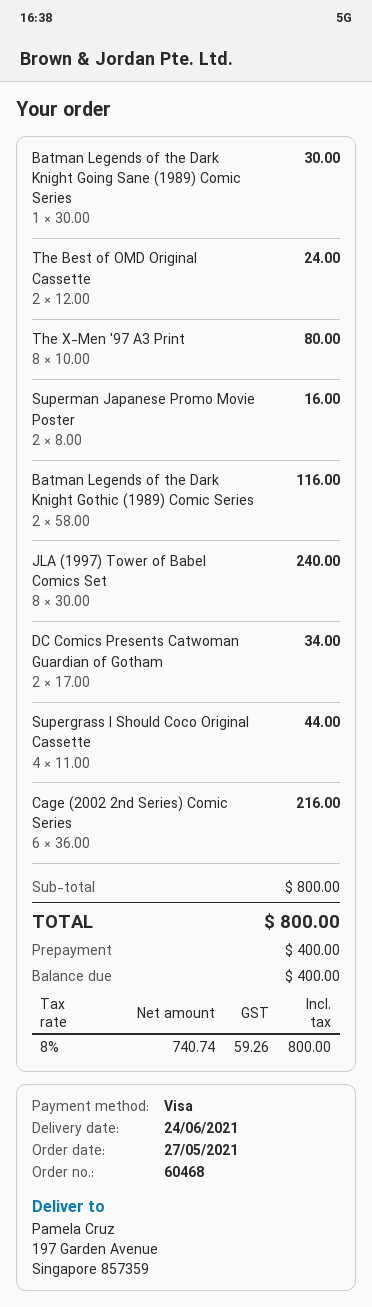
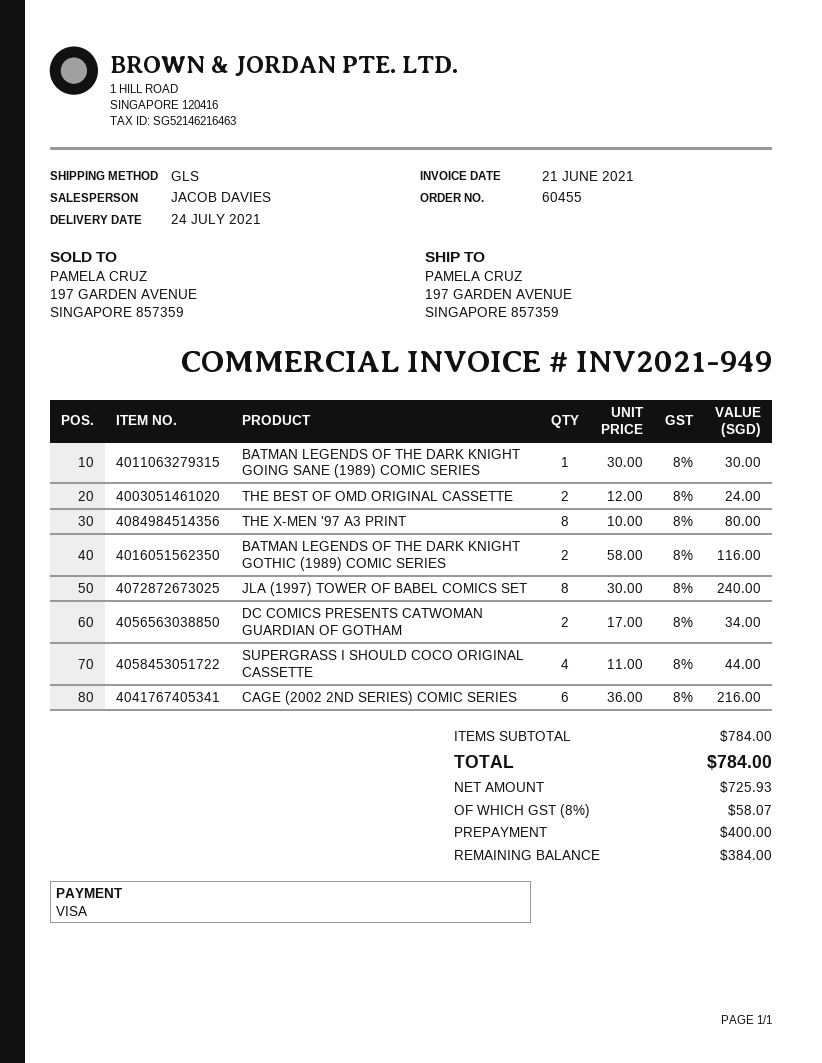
order number: 60468 -> 60455
delivery date: 2021-06-24 -> 2021-07-24
Superman Japanese Promo Movie Poster: 2 x 8.00 = 16.00 -> none
subtotal: 800.00 -> 784.00
net: 740.74 -> 725.93
tax: 8% = 59.26 -> 8% = 58.07
total: 800.00 -> 784.00
balance: 400.00 -> 384.00

